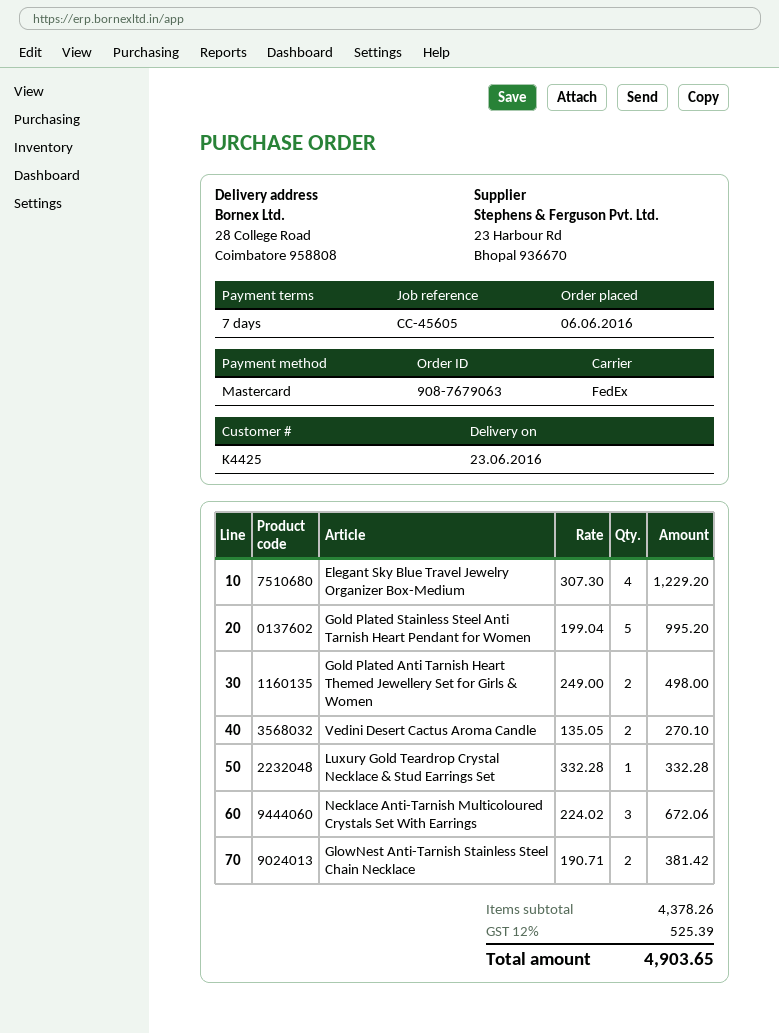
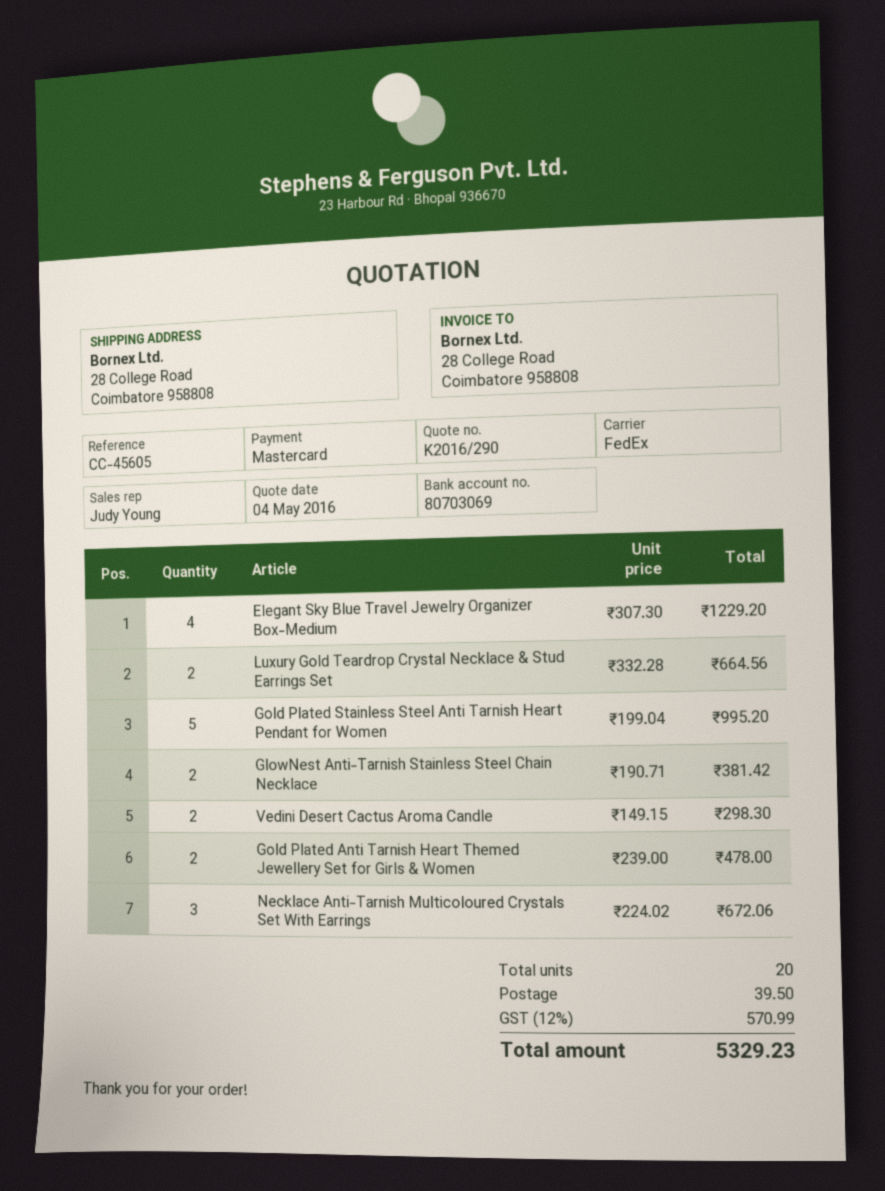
Gold Plated Anti Tarnish Heart Themed Jewellery Set for Girls & Women: 2 x 249.00 = 498.00 -> 2 x 239.00 = 478.00
Vedini Desert Cactus Aroma Candle: 2 x 135.05 = 270.10 -> 2 x 149.15 = 298.30
Luxury Gold Teardrop Crystal Necklace & Stud Earrings Set: 1 x 332.28 = 332.28 -> 2 x 332.28 = 664.56
shipping: none -> 39.50
tax: 12% = 525.39 -> 12% = 570.99
total: 4903.65 -> 5329.23

